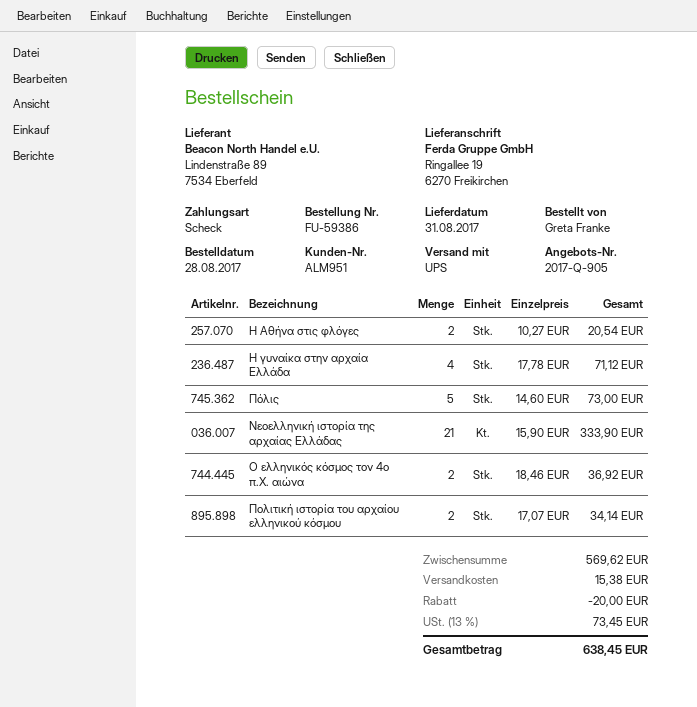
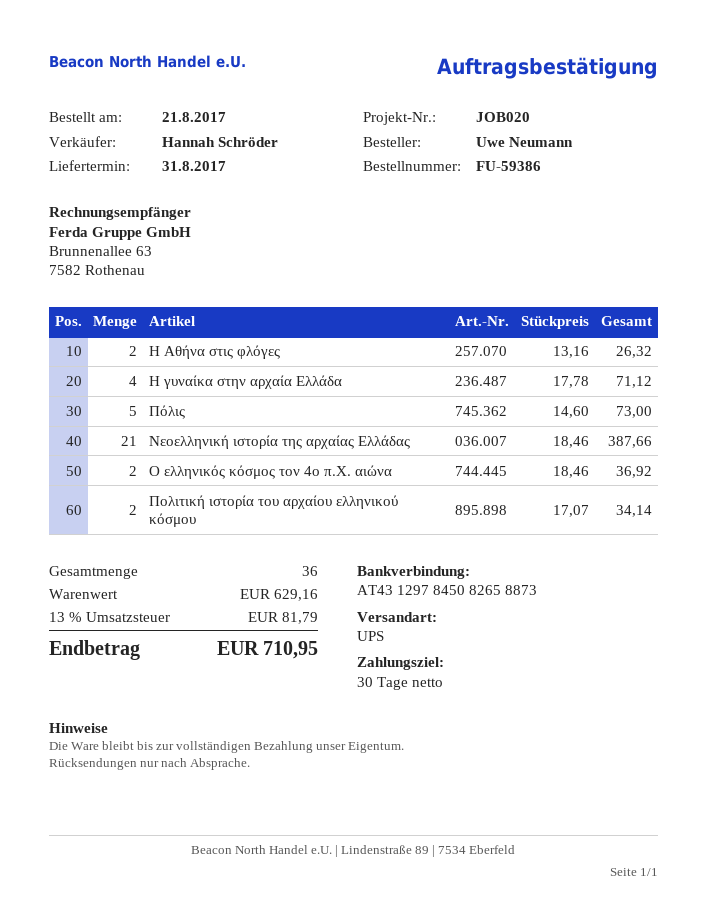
order date: 2017-08-28 -> 2017-08-21
ordered by: Greta Franke -> Uwe Neumann
Η Αθήνα στις φλόγες: 2 x 10.27 = 20.54 -> 2 x 13.16 = 26.32
Νεοελληνική ιστορία της αρχαίας Ελλάδας: 21 x 15.90 = 333.90 -> 21 x 18.46 = 387.66
subtotal: 569.62 -> 629.16
discount: 20.00 -> none
shipping: 15.38 -> none
tax: 13% = 73.45 -> 13% = 81.79
total: 638.45 -> 710.95

